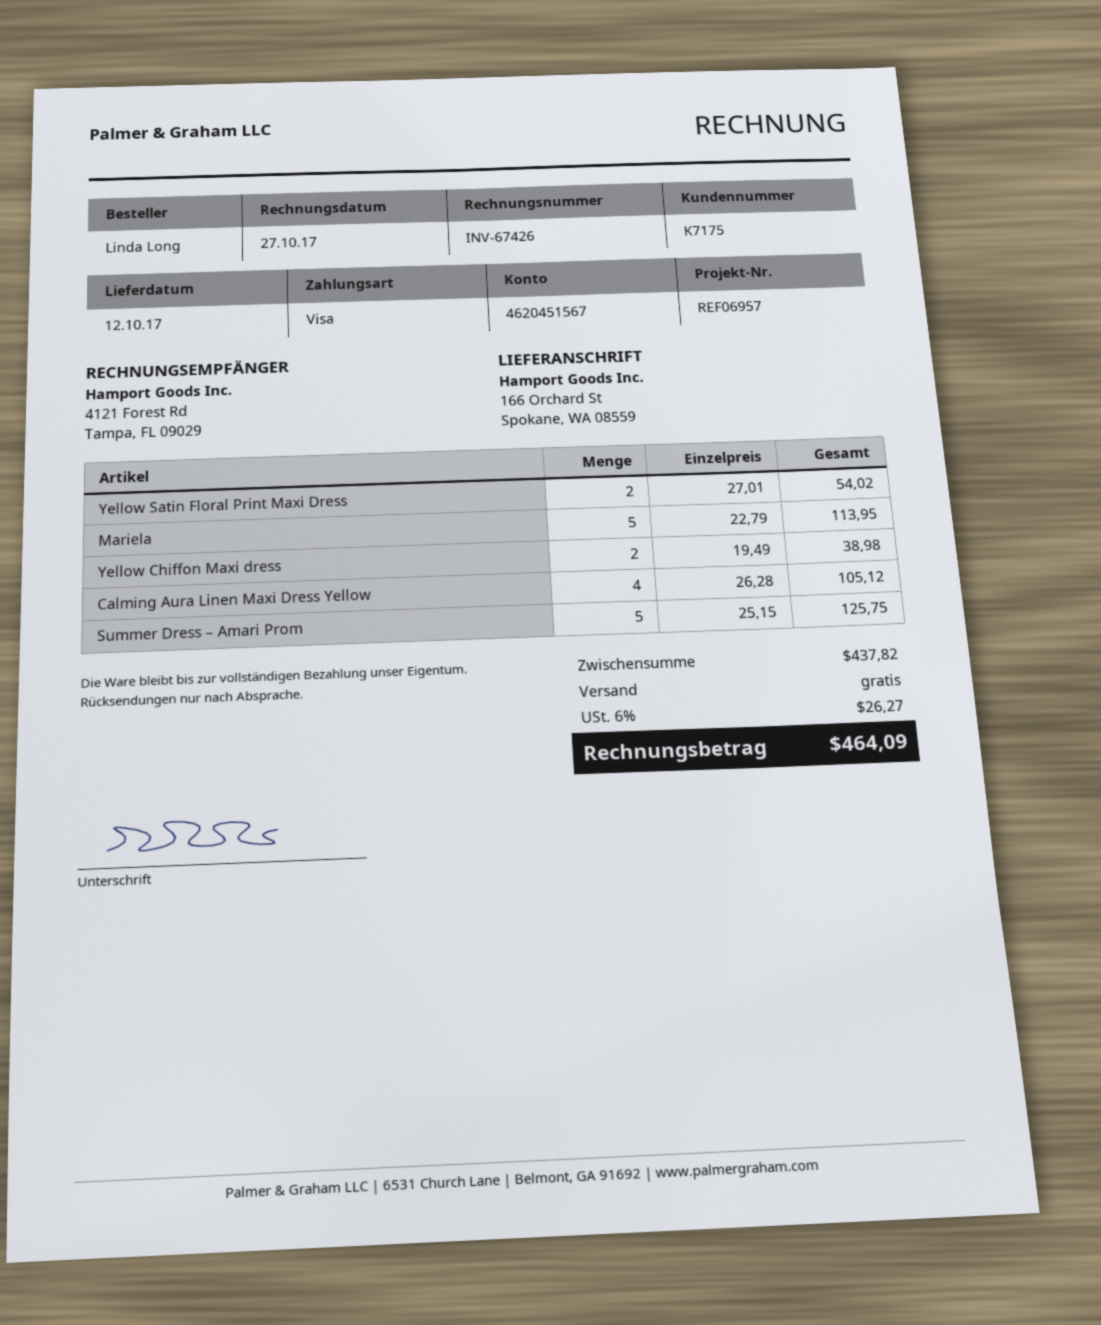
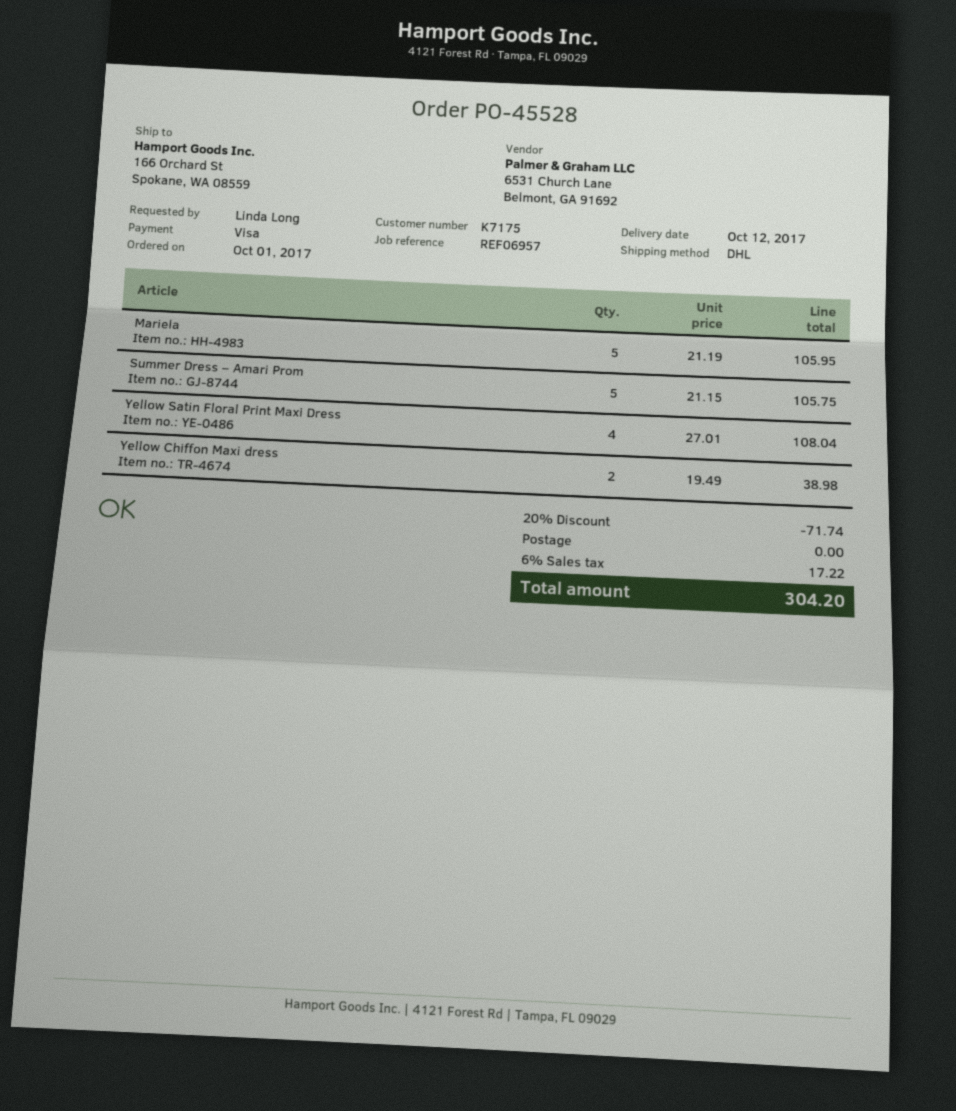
Yellow Satin Floral Print Maxi Dress: 2 x 27.01 = 54.02 -> 4 x 27.01 = 108.04
Mariela: 5 x 22.79 = 113.95 -> 5 x 21.19 = 105.95
Calming Aura Linen Maxi Dress Yellow: 4 x 26.28 = 105.12 -> none
Summer Dress – Amari Prom: 5 x 25.15 = 125.75 -> 5 x 21.15 = 105.75
discount: none -> 20% = 71.74
tax: 6% = 26.27 -> 6% = 17.22
total: 464.09 -> 304.20

